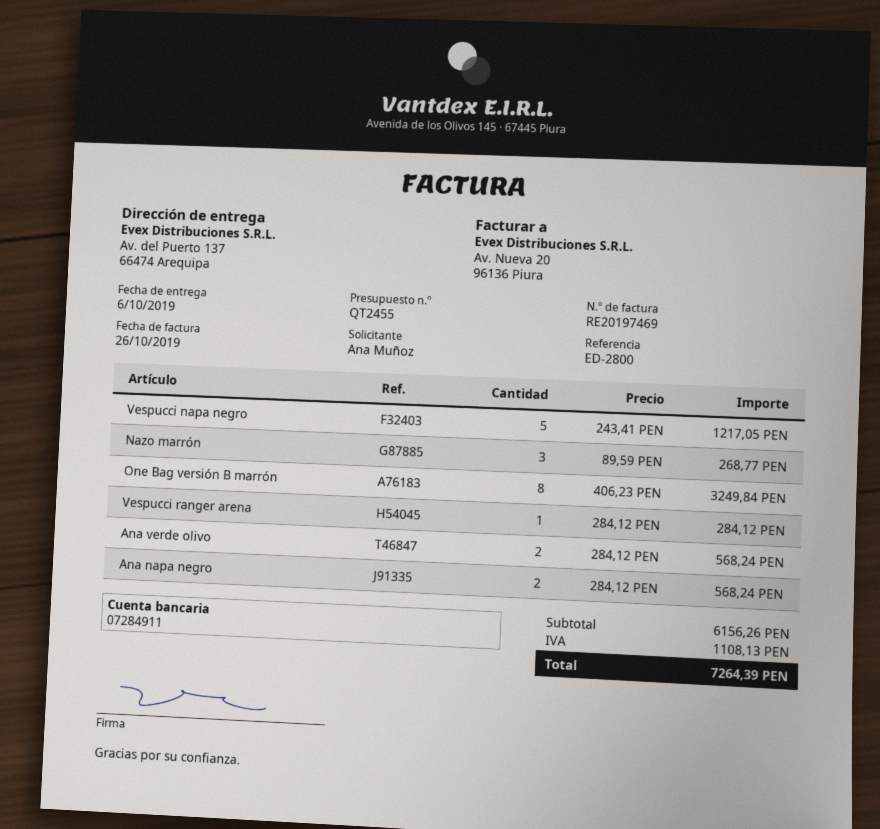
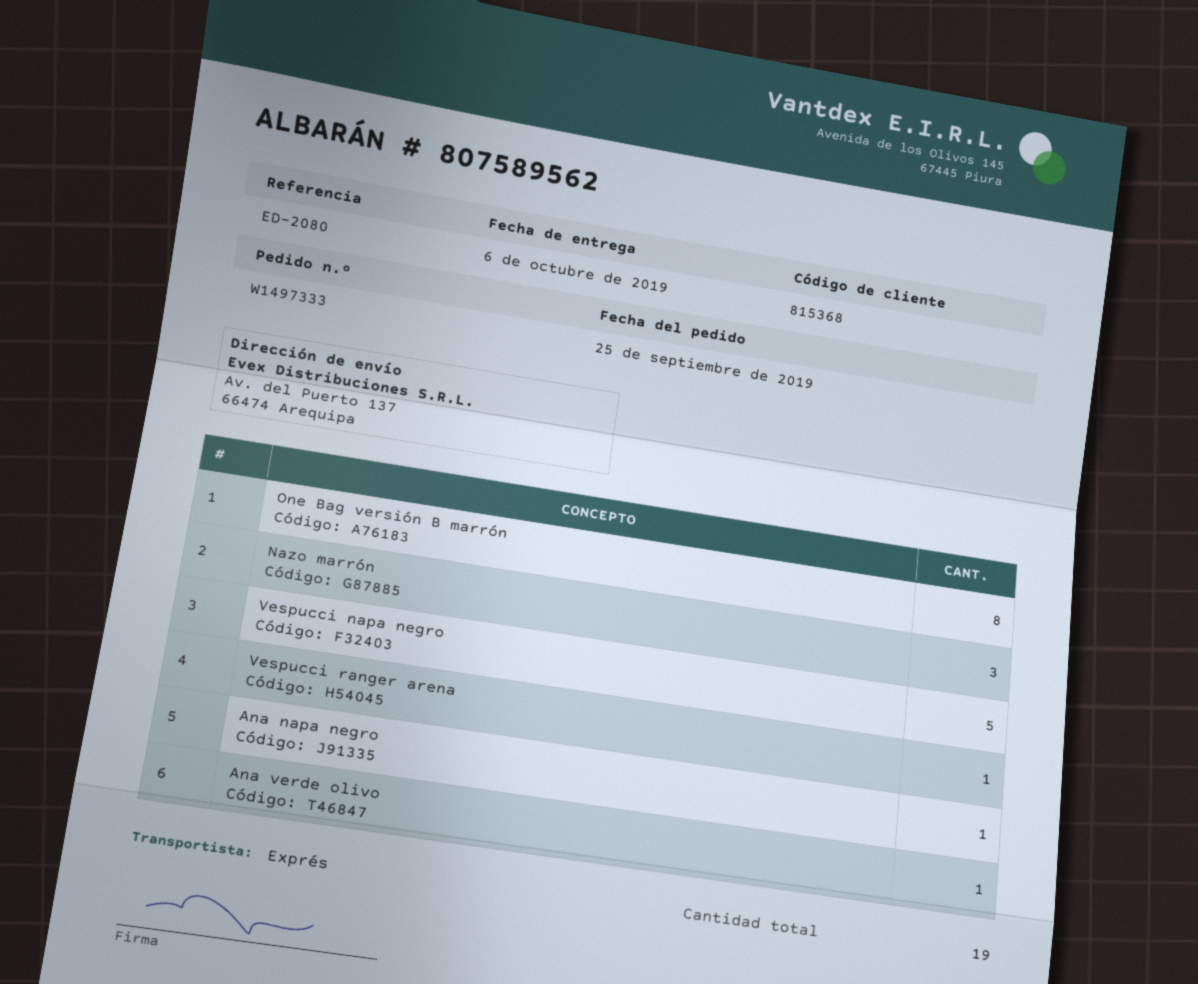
reference: ED-2800 -> ED-2080
Ana verde olivo: 2 -> 1
Ana napa negro: 2 -> 1

